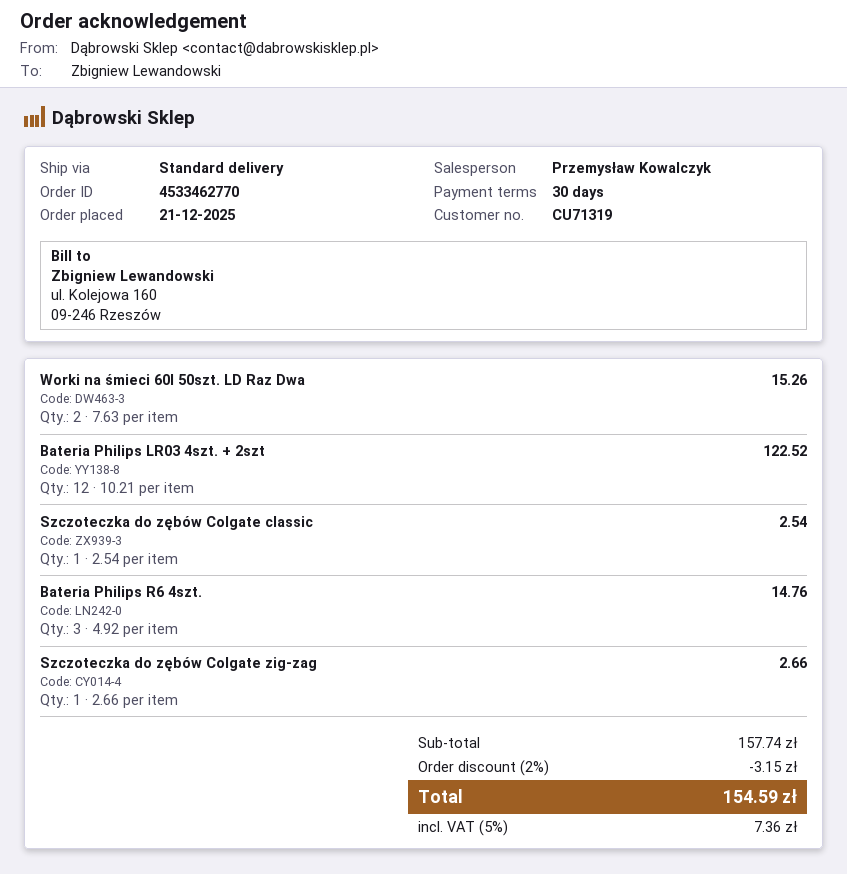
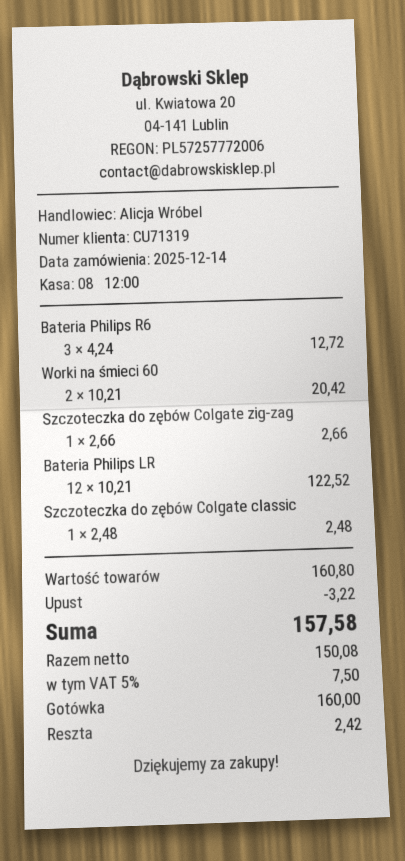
order date: 2025-12-21 -> 2025-12-14
sales rep: Przemysław Kowalczyk -> Alicja Wróbel
Worki na śmieci 60l 50szt. LD Raz Dwa: 2 x 7.63 = 15.26 -> 2 x 10.21 = 20.42
Szczoteczka do zębów Colgate classic: 1 x 2.54 = 2.54 -> 1 x 2.48 = 2.48
Bateria Philips R6 4szt.: 3 x 4.92 = 14.76 -> 3 x 4.24 = 12.72
subtotal: 157.74 -> 160.80
discount: 3.15 -> 3.22
tax: 5% = 7.36 -> 5% = 7.50
total: 154.59 -> 157.58

